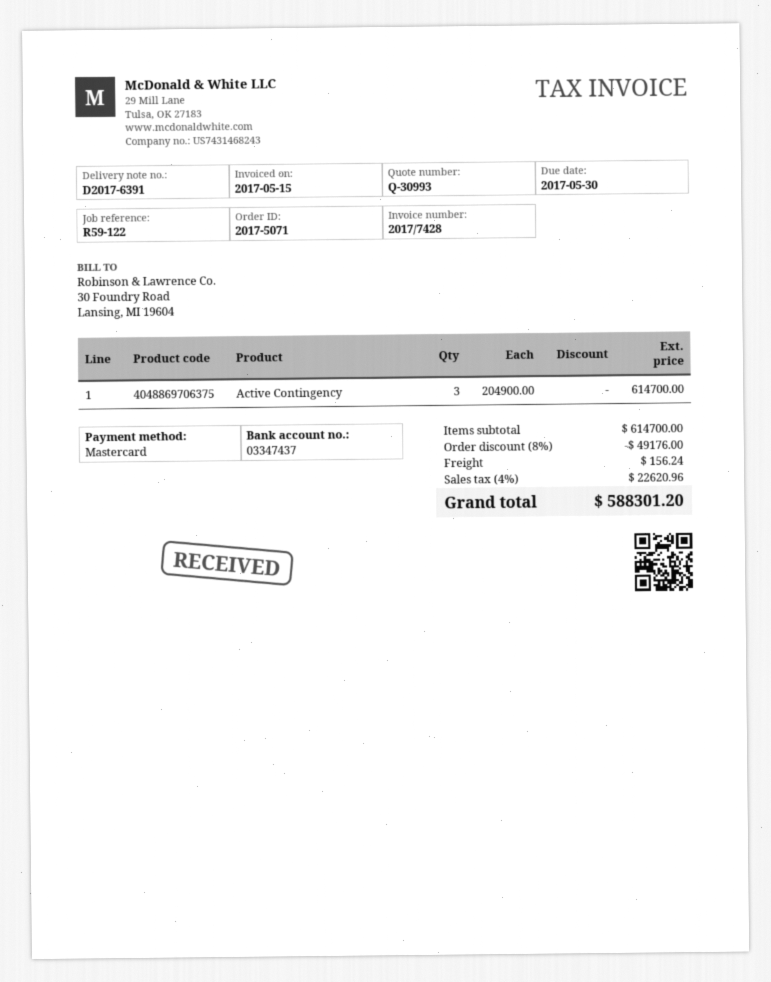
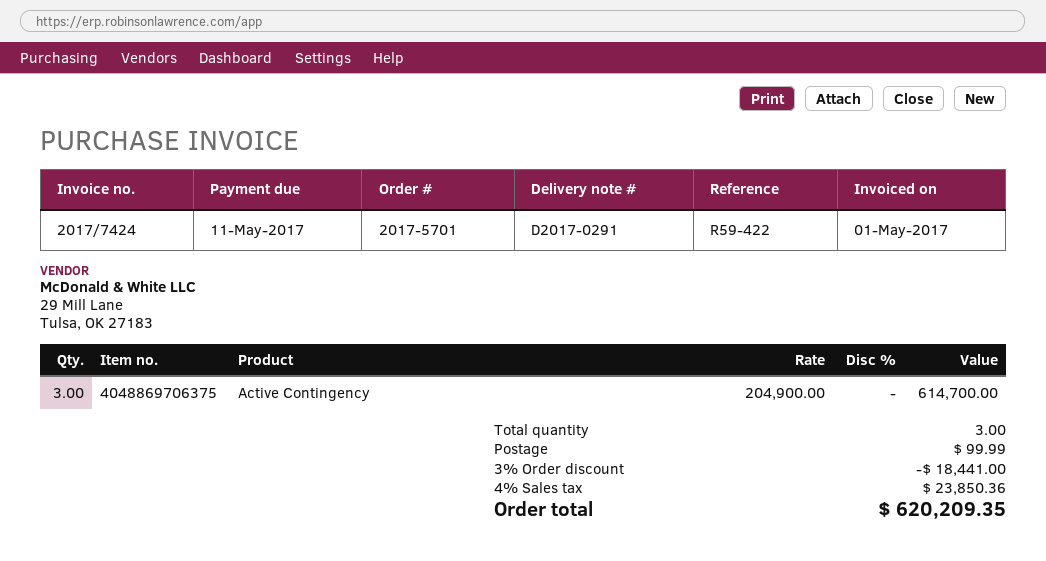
order number: 2017-5071 -> 2017-5701
delivery note number: D2017-6391 -> D2017-0291
invoice number: 2017/7428 -> 2017/7424
invoice date: 2017-05-15 -> 2017-05-01
due date: 2017-05-30 -> 2017-05-11
reference: R59-122 -> R59-422
discount: 8% = 49176.00 -> 3% = 18441.00
shipping: 156.24 -> 99.99
tax: 4% = 22620.96 -> 4% = 23850.36
total: 588301.20 -> 620209.35

